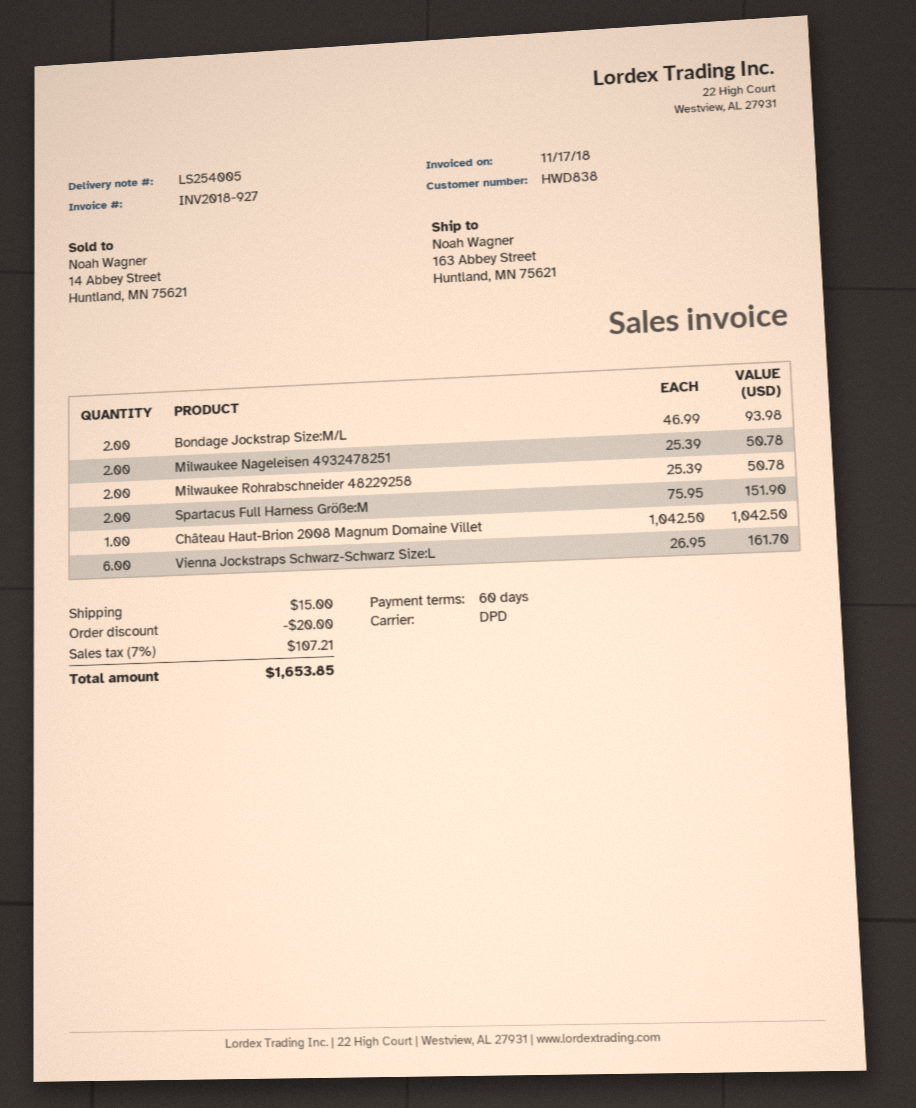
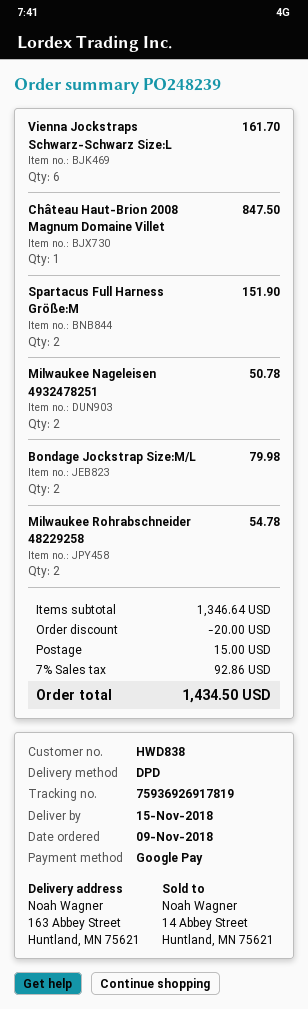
Bondage Jockstrap Size:M/L: 2 for 93.98 -> 2 for 79.98
Milwaukee Rohrabschneider 48229258: 2 for 50.78 -> 2 for 54.78
Château Haut-Brion 2008 Magnum Domaine Villet: 1 for 1042.50 -> 1 for 847.50
tax: 7% = 107.21 -> 7% = 92.86
total: 1653.85 -> 1434.50

